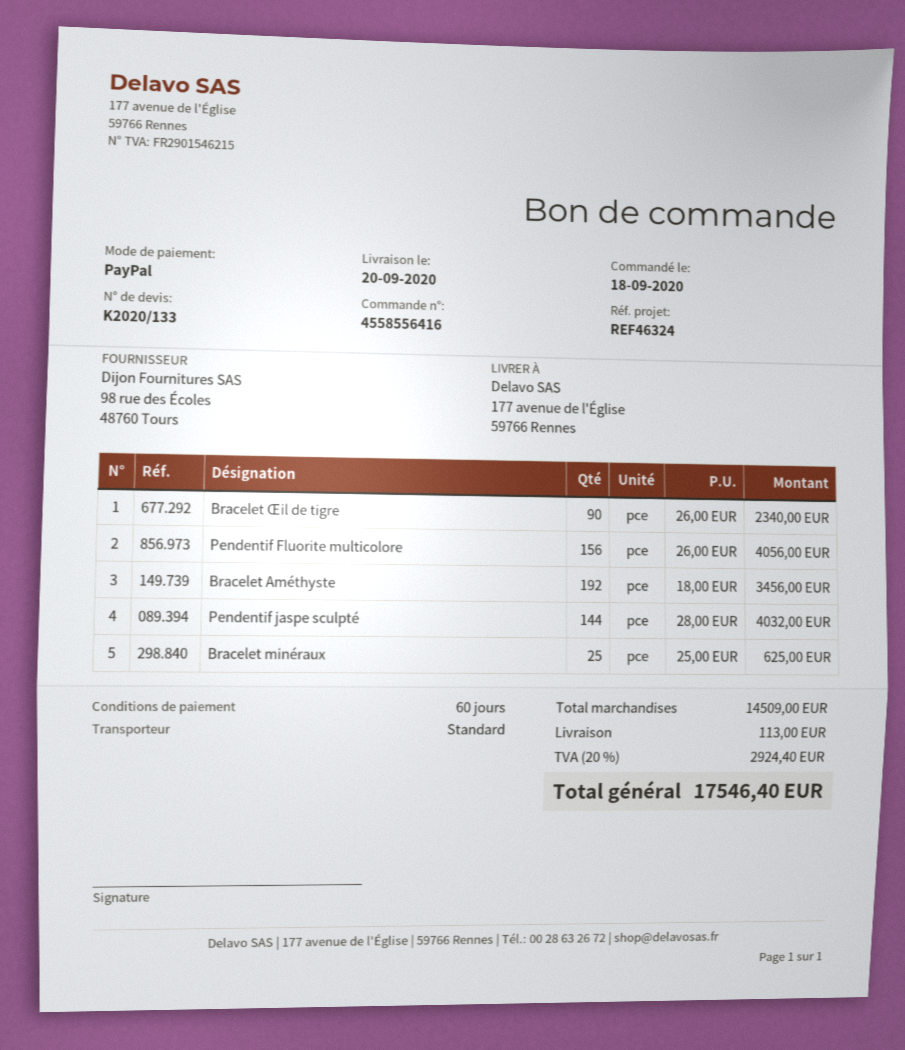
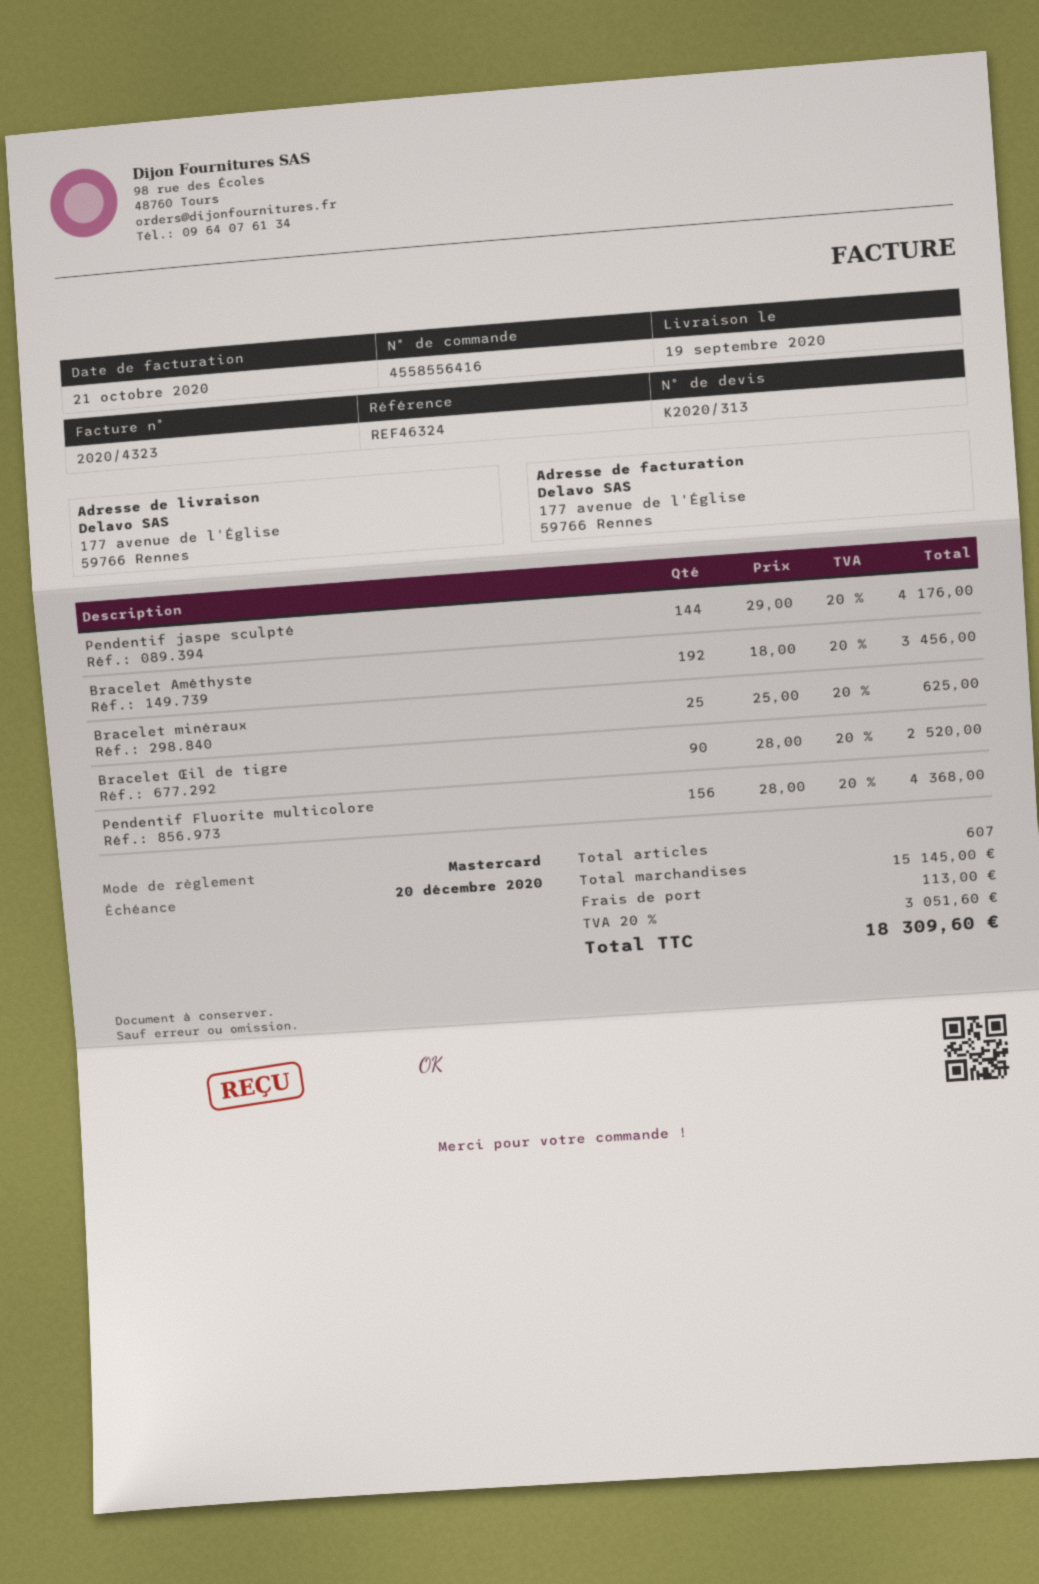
quote number: K2020/133 -> K2020/313
delivery date: 2020-09-20 -> 2020-09-19
payment method: PayPal -> Mastercard
Bracelet Œil de tigre: 90 x 26.00 = 2340.00 -> 90 x 28.00 = 2520.00
Pendentif Fluorite multicolore: 156 x 26.00 = 4056.00 -> 156 x 28.00 = 4368.00
Pendentif jaspe sculpté: 144 x 28.00 = 4032.00 -> 144 x 29.00 = 4176.00
subtotal: 14509.00 -> 15145.00
tax: 20% = 2924.40 -> 20% = 3051.60
total: 17546.40 -> 18309.60

